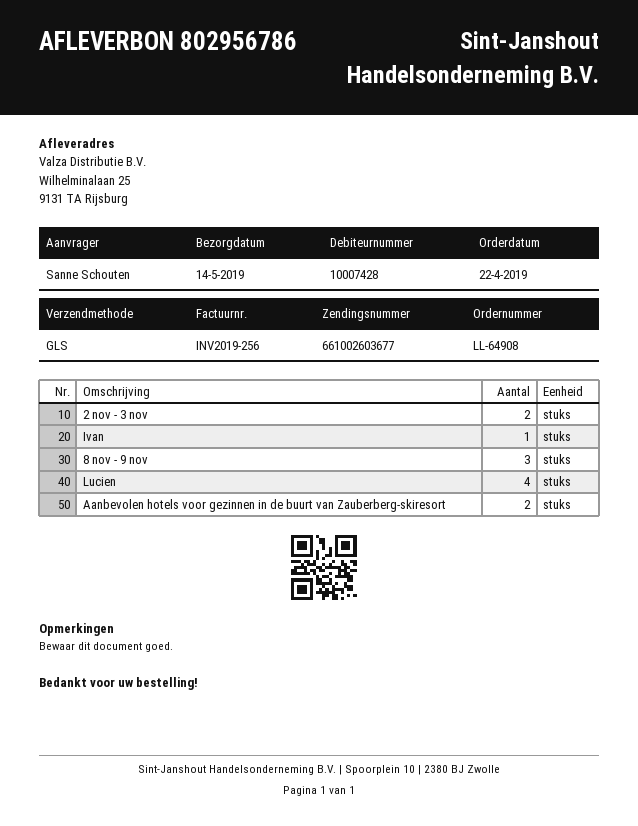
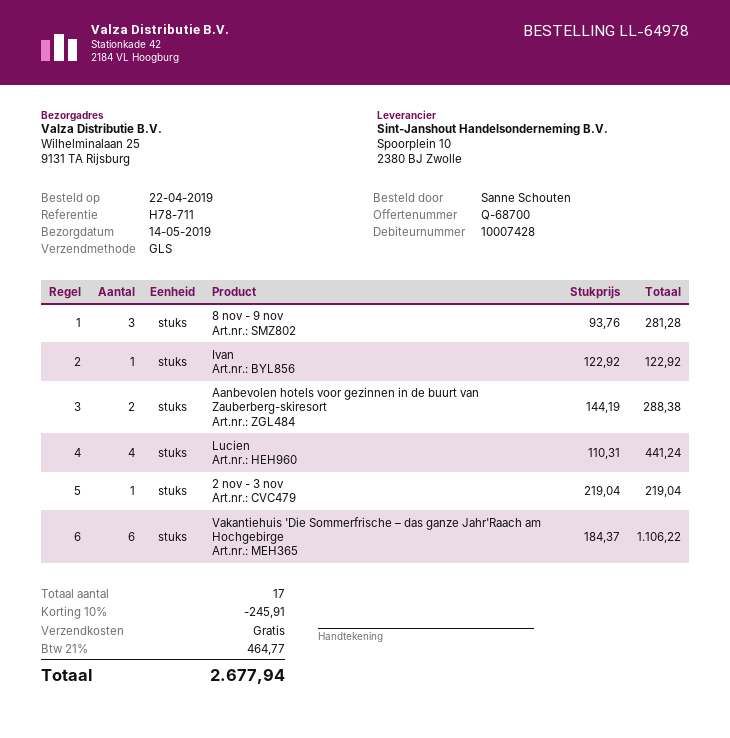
order number: LL-64908 -> LL-64978
2 nov - 3 nov: 2 -> 1
Vakantiehuis 'Die Sommerfrische – das ganze Jahr'Raach am Hochgebirge: none -> 6

